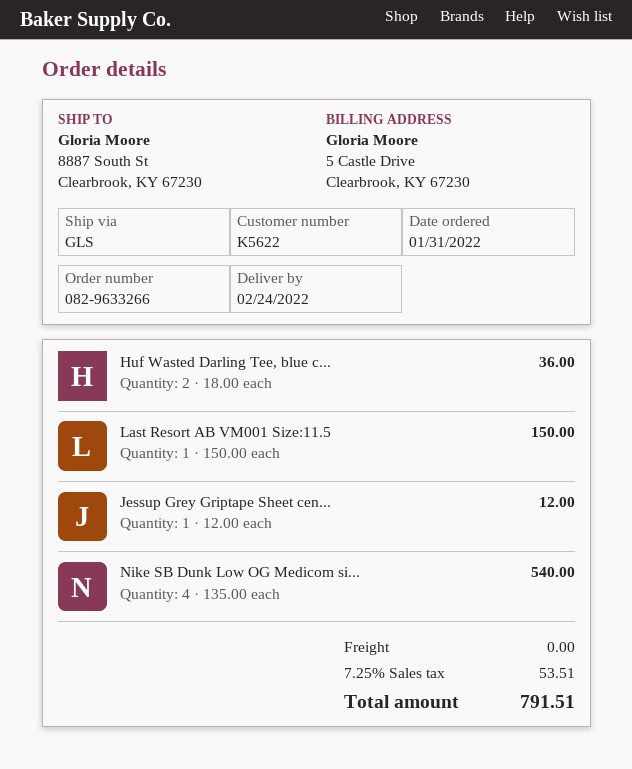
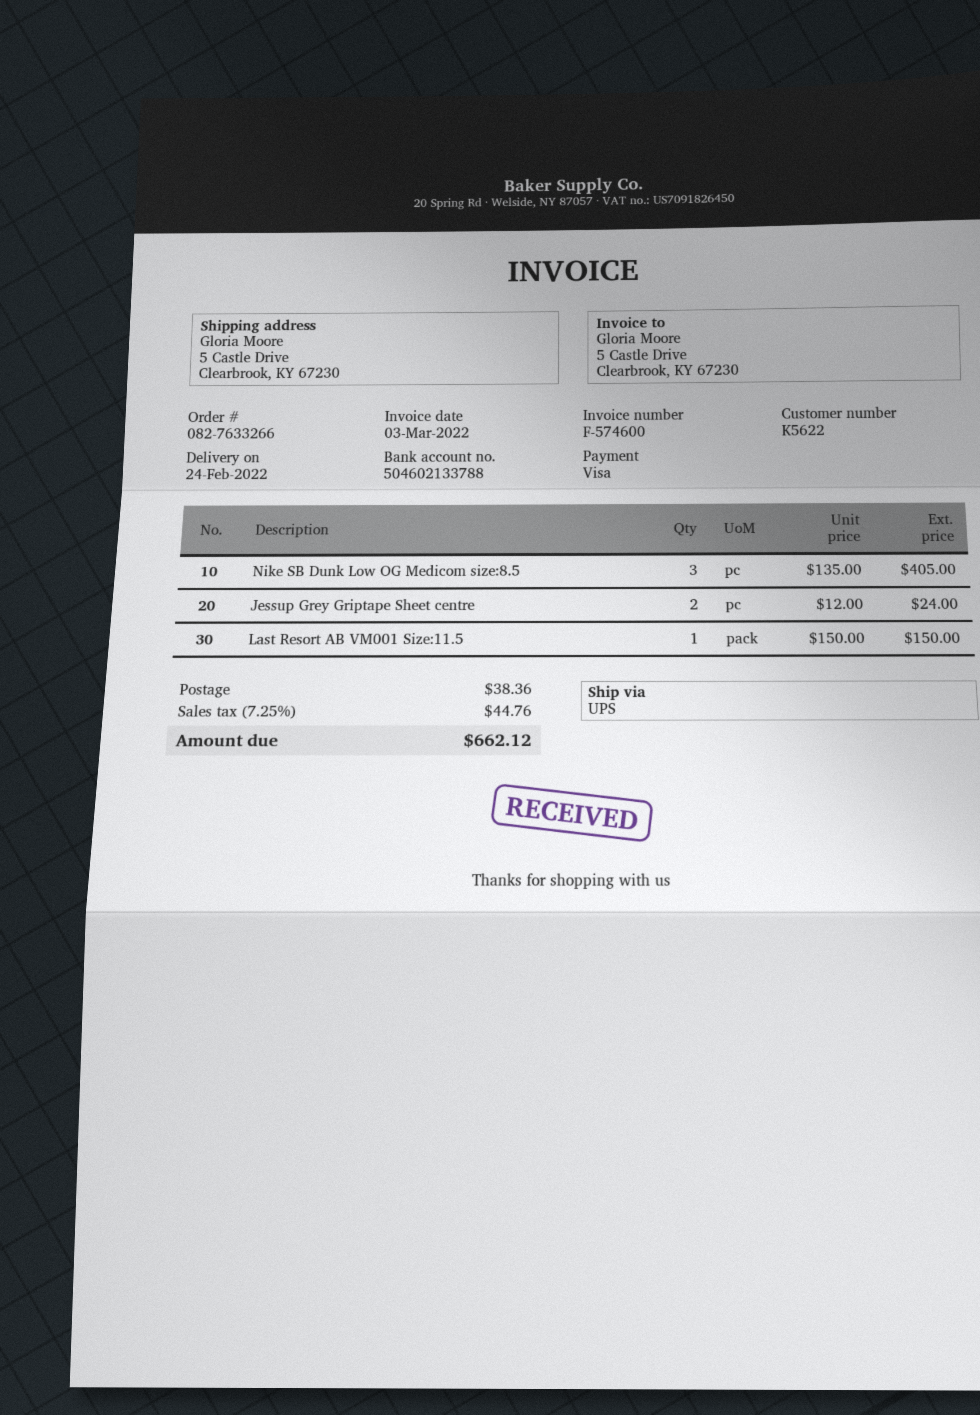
order number: 082-9633266 -> 082-7633266
shipping method: GLS -> UPS
ship to: 8887 South St, Clearbrook, KY 67230 -> 5 Castle Drive, Clearbrook, KY 67230
Huf Wasted Darling Tee, blue c...: 2 x 18.00 = 36.00 -> none
Jessup Grey Griptape Sheet cen...: 1 x 12.00 = 12.00 -> 2 x 12.00 = 24.00
Nike SB Dunk Low OG Medicom si...: 4 x 135.00 = 540.00 -> 3 x 135.00 = 405.00
shipping: 0.00 -> 38.36
tax: 7.25% = 53.51 -> 7.25% = 44.76
total: 791.51 -> 662.12

